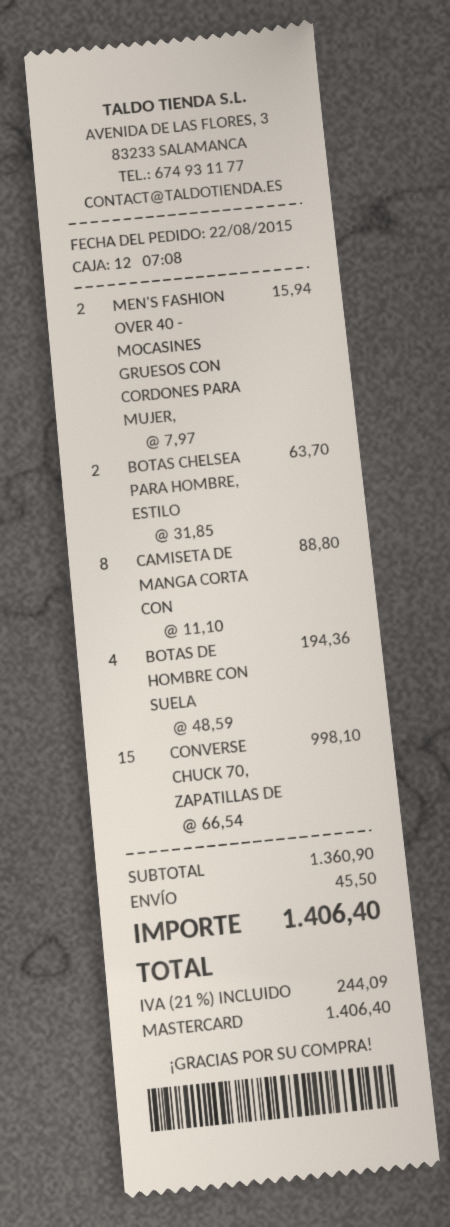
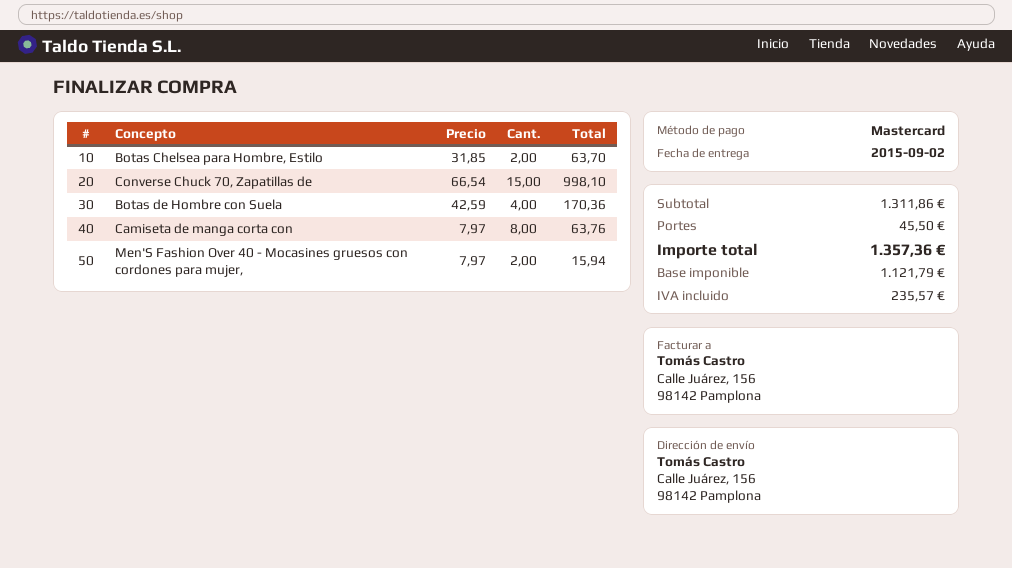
CAMISETA DE MANGA CORTA CON: 8 x 11.10 = 88.80 -> 8 x 7.97 = 63.76
BOTAS DE HOMBRE CON SUELA: 4 x 48.59 = 194.36 -> 4 x 42.59 = 170.36
subtotal: 1360.90 -> 1311.86
tax: 244.09 -> 235.57
total: 1406.40 -> 1357.36

